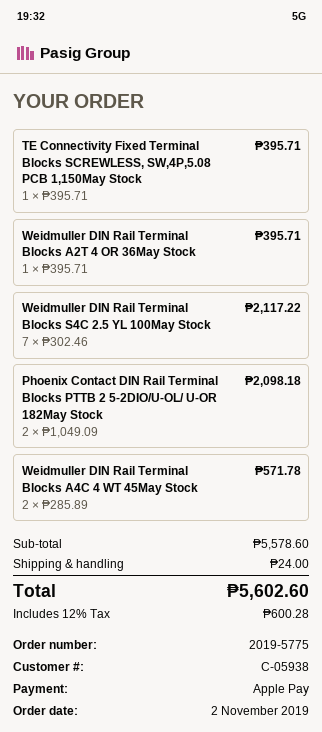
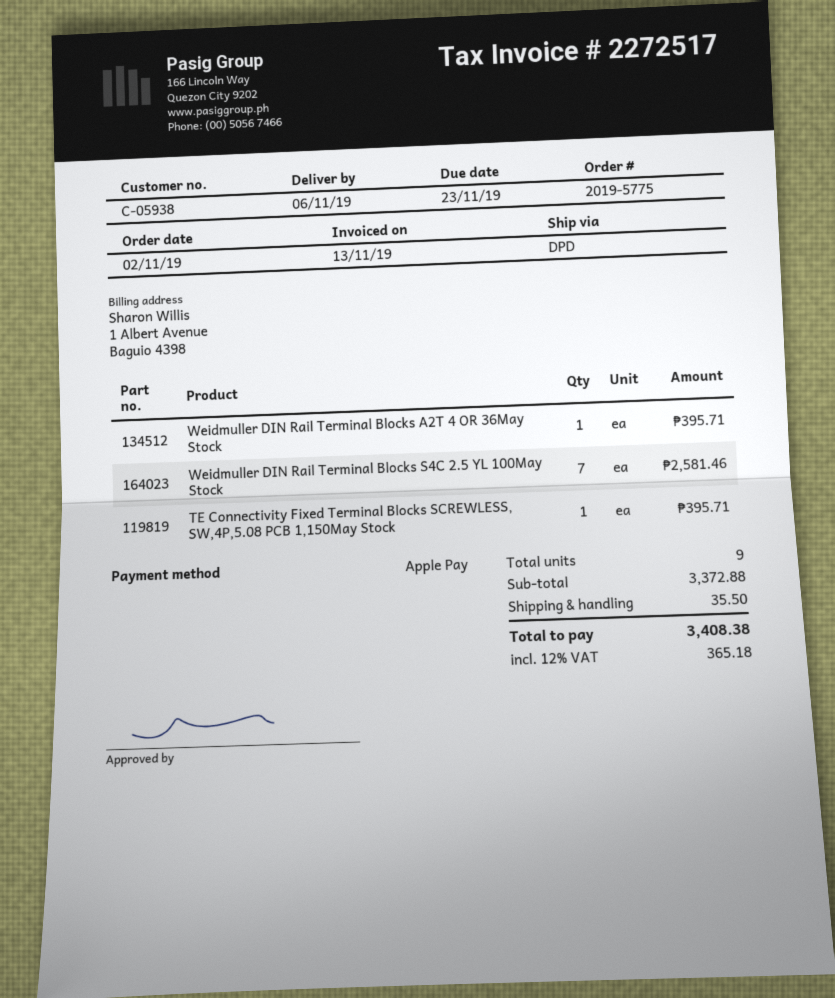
Weidmuller DIN Rail Terminal Blocks S4C 2.5 YL 100May Stock: 7 for 2117.22 -> 7 for 2581.46
Phoenix Contact DIN Rail Terminal Blocks PTTB 2 5-2DIO/U-OL/ U-OR 182May Stock: 2 for 2098.18 -> none
Weidmuller DIN Rail Terminal Blocks A4C 4 WT 45May Stock: 2 for 571.78 -> none
subtotal: 5578.60 -> 3372.88
shipping: 24.00 -> 35.50
tax: 12% = 600.28 -> 12% = 365.18
total: 5602.60 -> 3408.38

